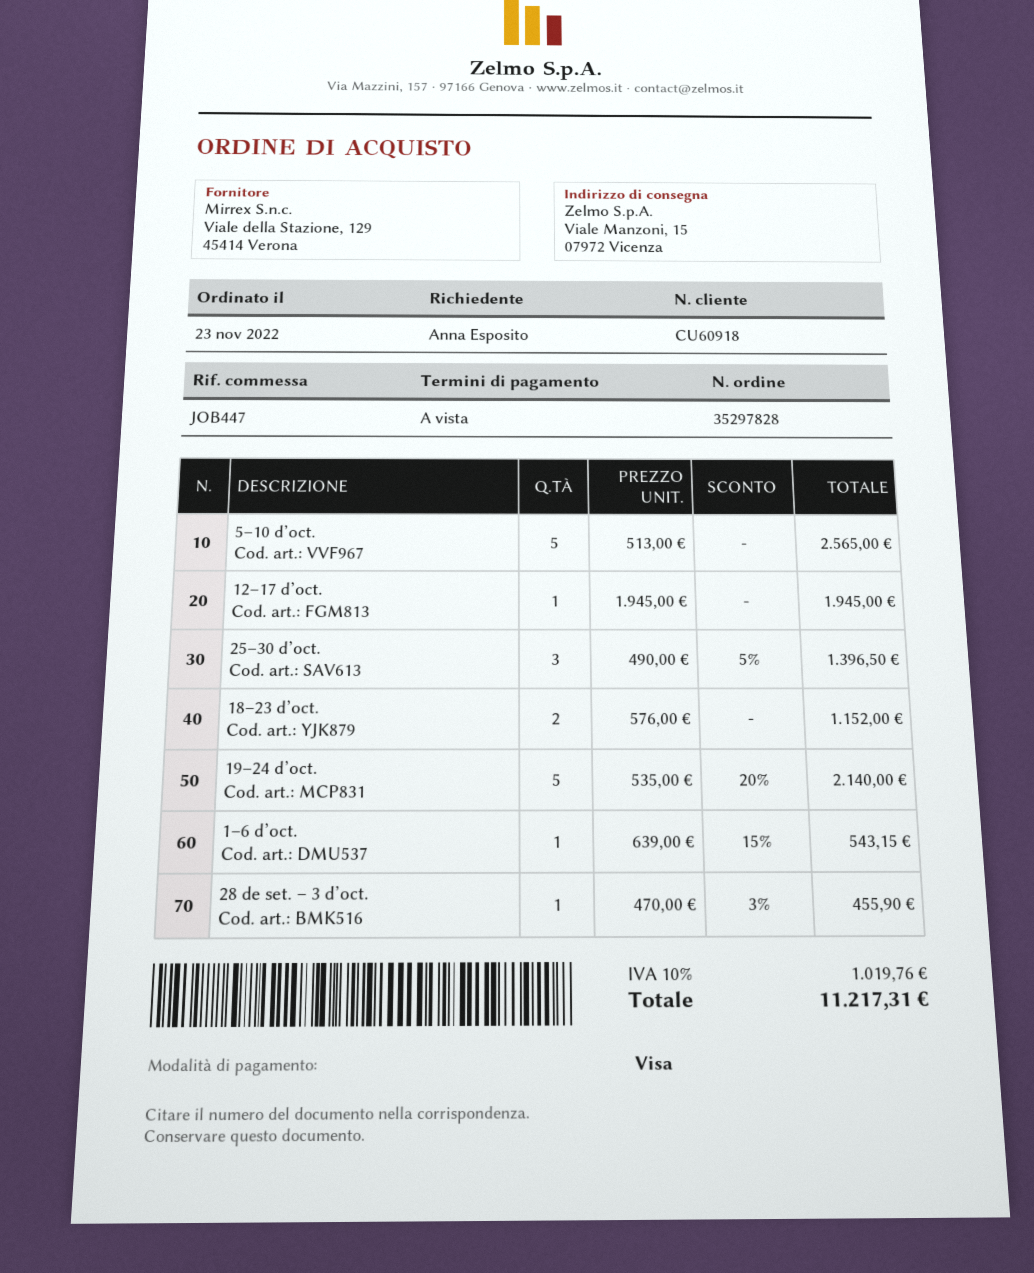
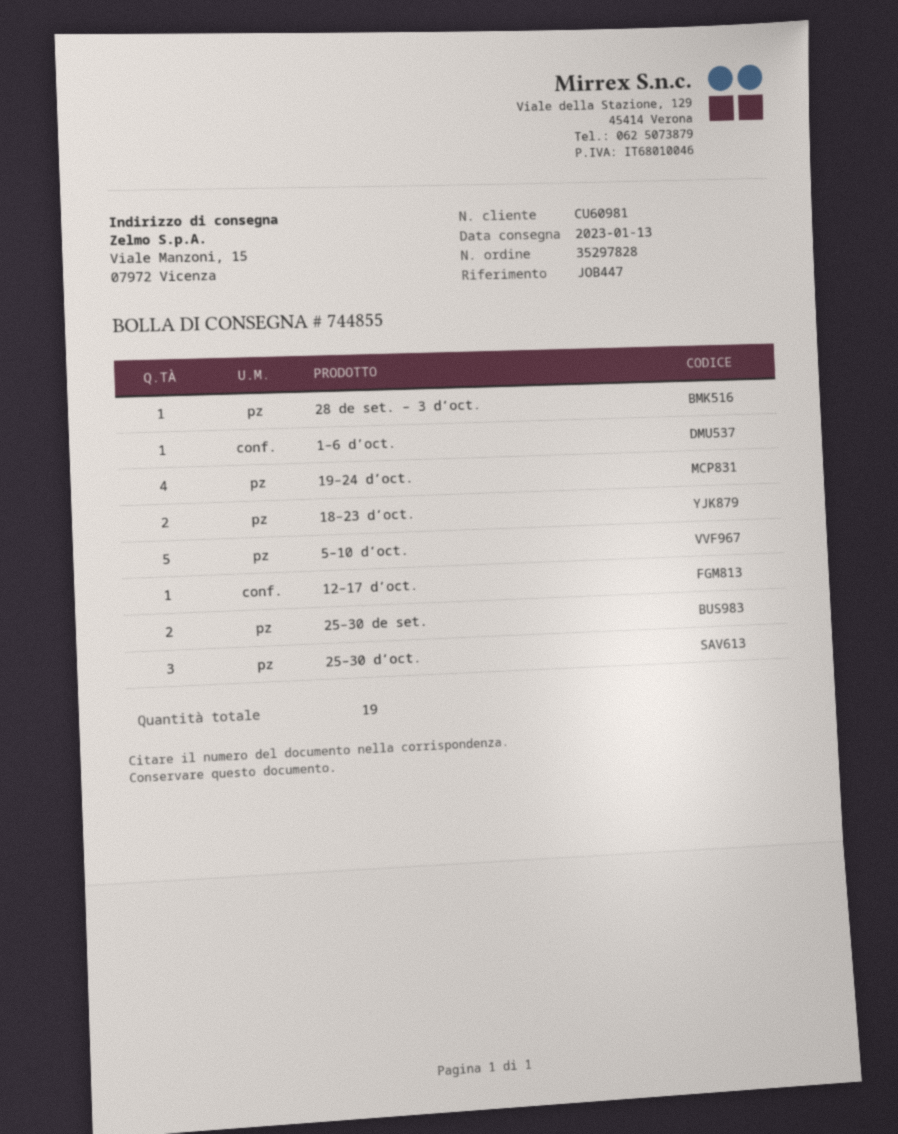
customer number: CU60918 -> CU60981
19–24 d’oct.: 5 -> 4
25–30 de set.: none -> 2

